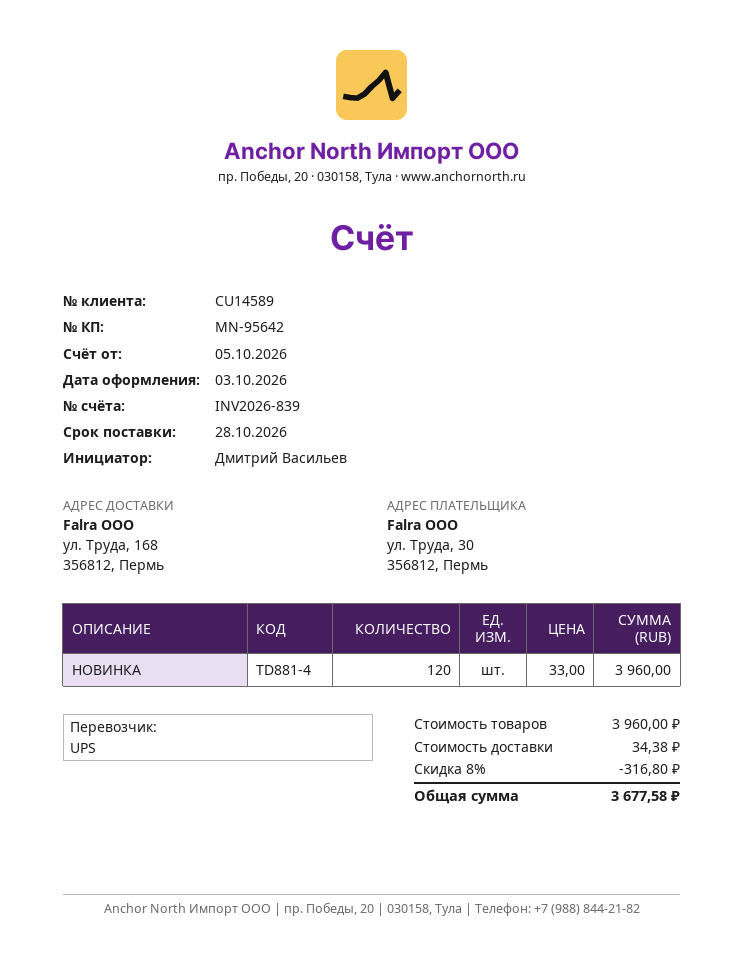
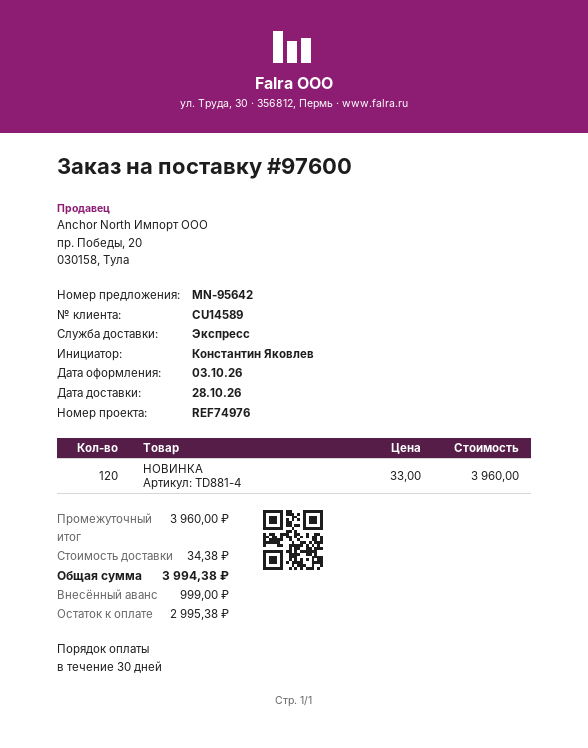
ordered by: Дмитрий Васильев -> Константин Яковлев
shipping method: UPS -> express
discount: 8% = 316.80 -> none
total: 3677.58 -> 3994.38

